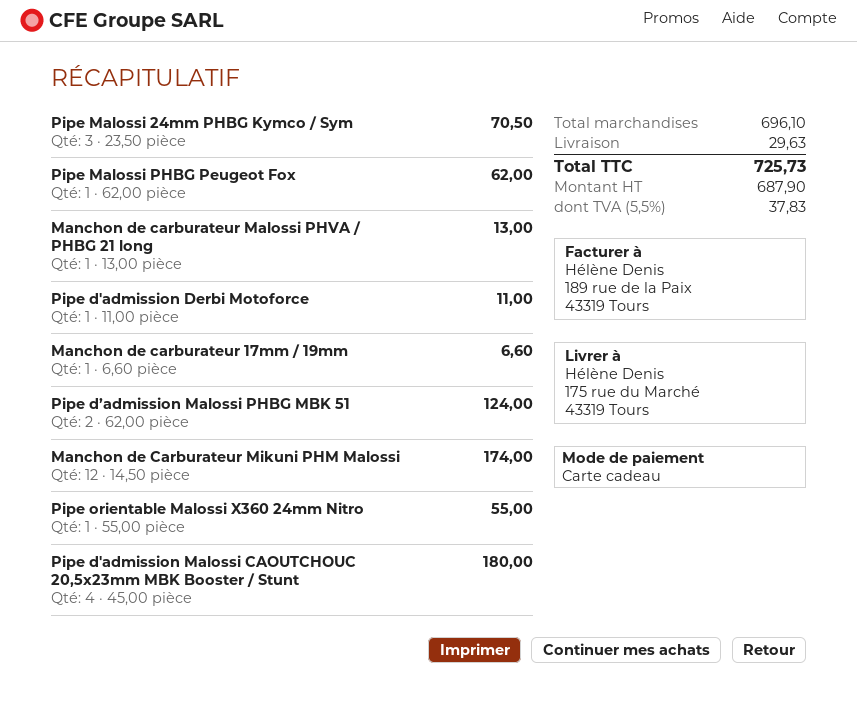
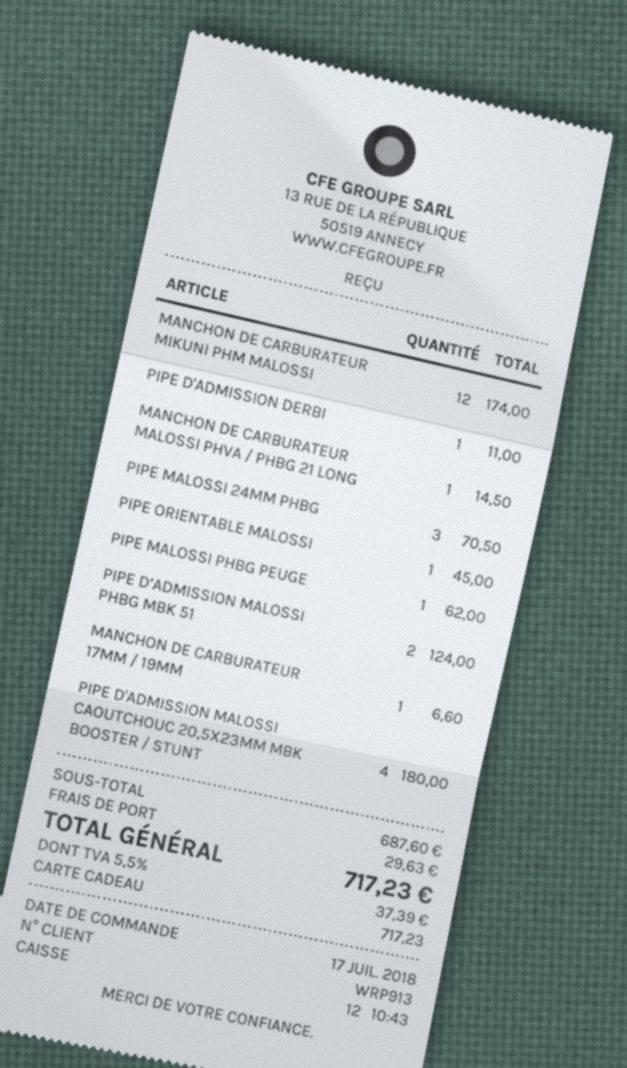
Manchon de carburateur Malossi PHVA / PHBG 21 long: 1 for 13.00 -> 1 for 14.50
Pipe orientable Malossi X360 24mm Nitro: 1 for 55.00 -> 1 for 45.00
subtotal: 696.10 -> 687.60
tax: 5.5% = 37.83 -> 5.5% = 37.39
total: 725.73 -> 717.23

